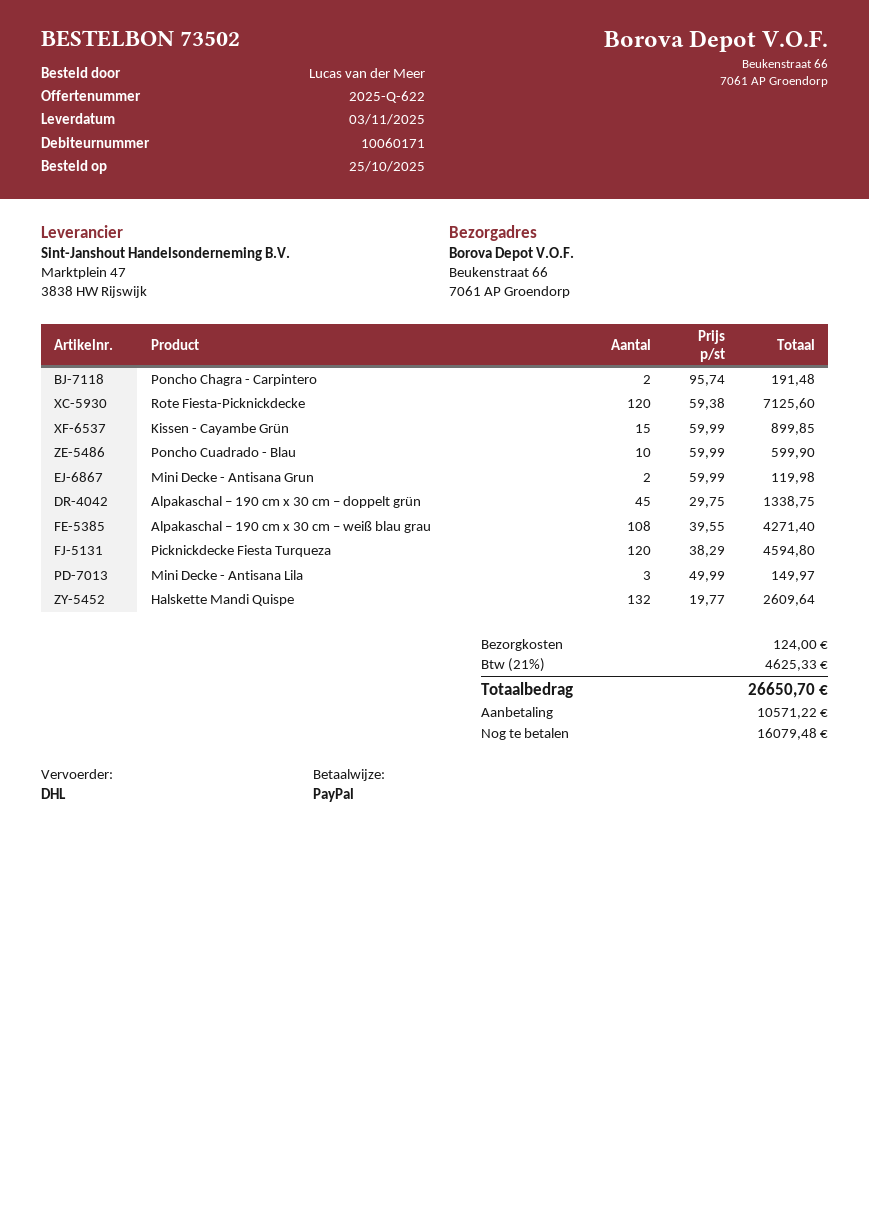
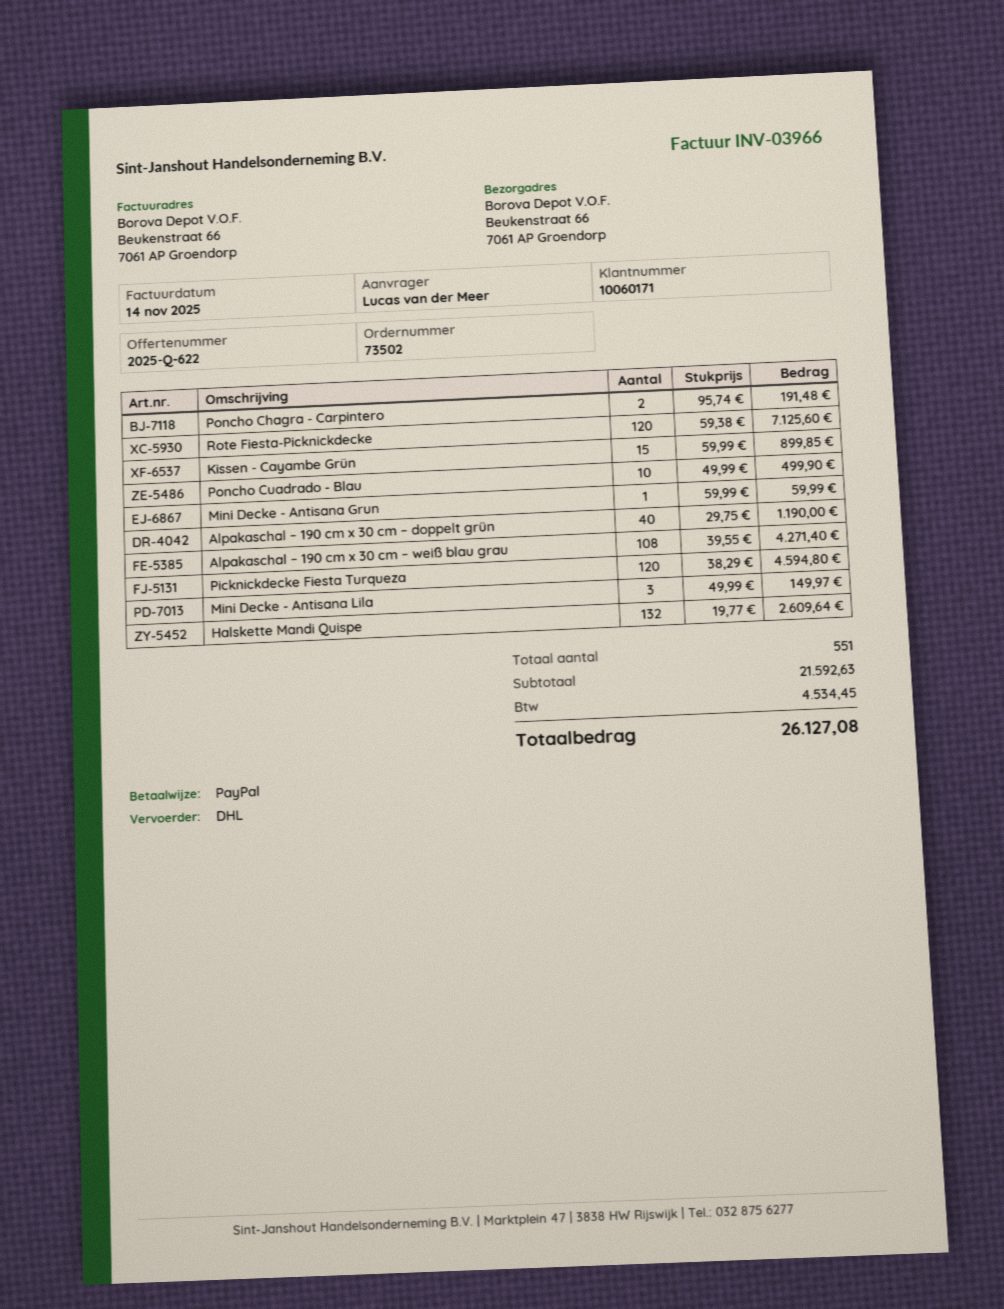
Poncho Cuadrado - Blau: 10 x 59.99 = 599.90 -> 10 x 49.99 = 499.90
Mini Decke - Antisana Grun: 2 x 59.99 = 119.98 -> 1 x 59.99 = 59.99
Alpakaschal – 190 cm x 30 cm – doppelt grün: 45 x 29.75 = 1338.75 -> 40 x 29.75 = 1190.00
shipping: 124.00 -> none
tax: 4625.33 -> 4534.45
total: 26650.70 -> 26127.08

